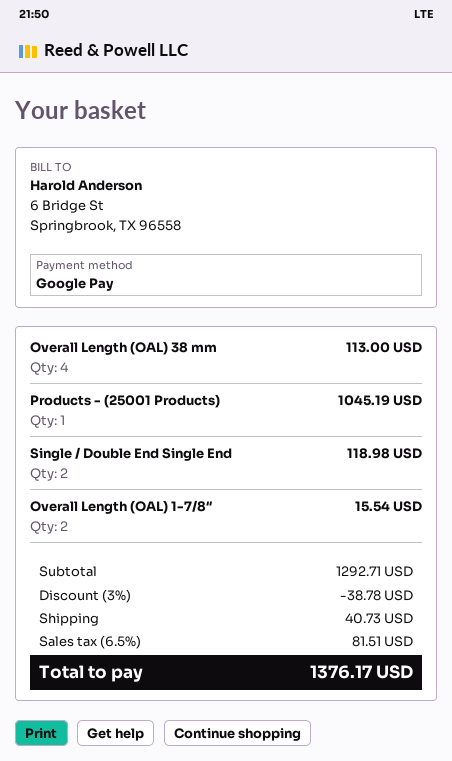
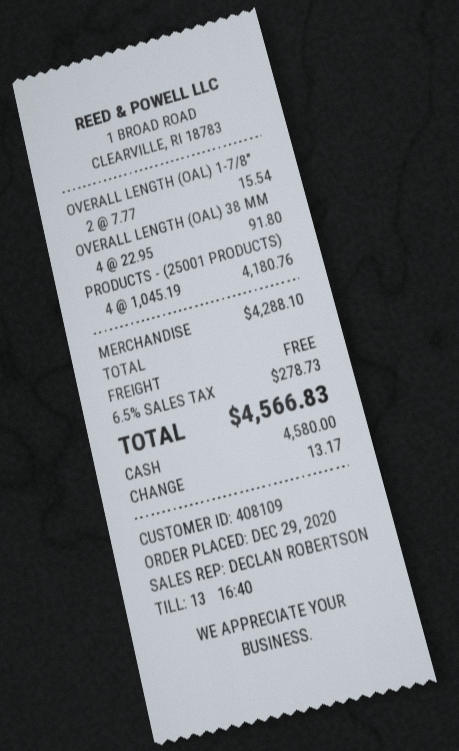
payment method: Google Pay -> cash
Overall Length (OAL) 38 mm: 4 for 113.00 -> 4 for 91.80
Products - (25001 Products): 1 for 1045.19 -> 4 for 4180.76
Single / Double End Single End: 2 for 118.98 -> none
subtotal: 1292.71 -> 4288.10
discount: 3% = 38.78 -> none
shipping: 40.73 -> 0.00
tax: 6.5% = 81.51 -> 6.5% = 278.73
total: 1376.17 -> 4566.83

